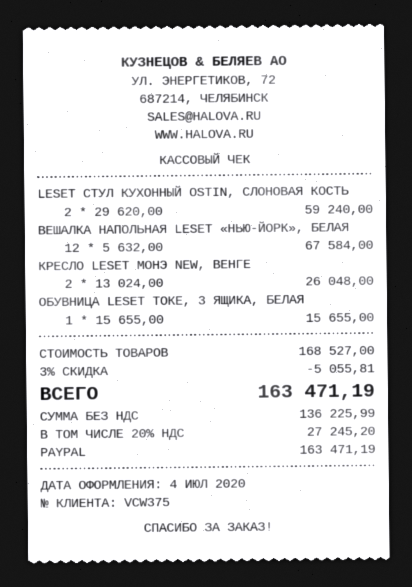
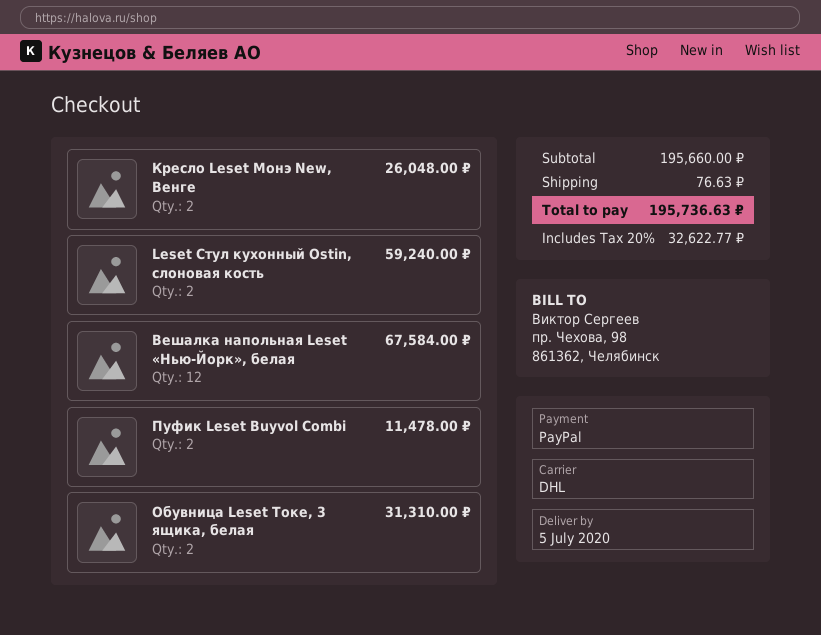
ОБУВНИЦА LESET ТОКЕ, 3 ЯЩИКА, БЕЛАЯ: 1 for 15655.00 -> 2 for 31310.00
Пуфик Leset Buyvol Combi: none -> 2 for 11478.00
subtotal: 168527.00 -> 195660.00
discount: 3% = 5055.81 -> none
shipping: none -> 76.63
tax: 20% = 27245.20 -> 20% = 32622.77
total: 163471.19 -> 195736.63

